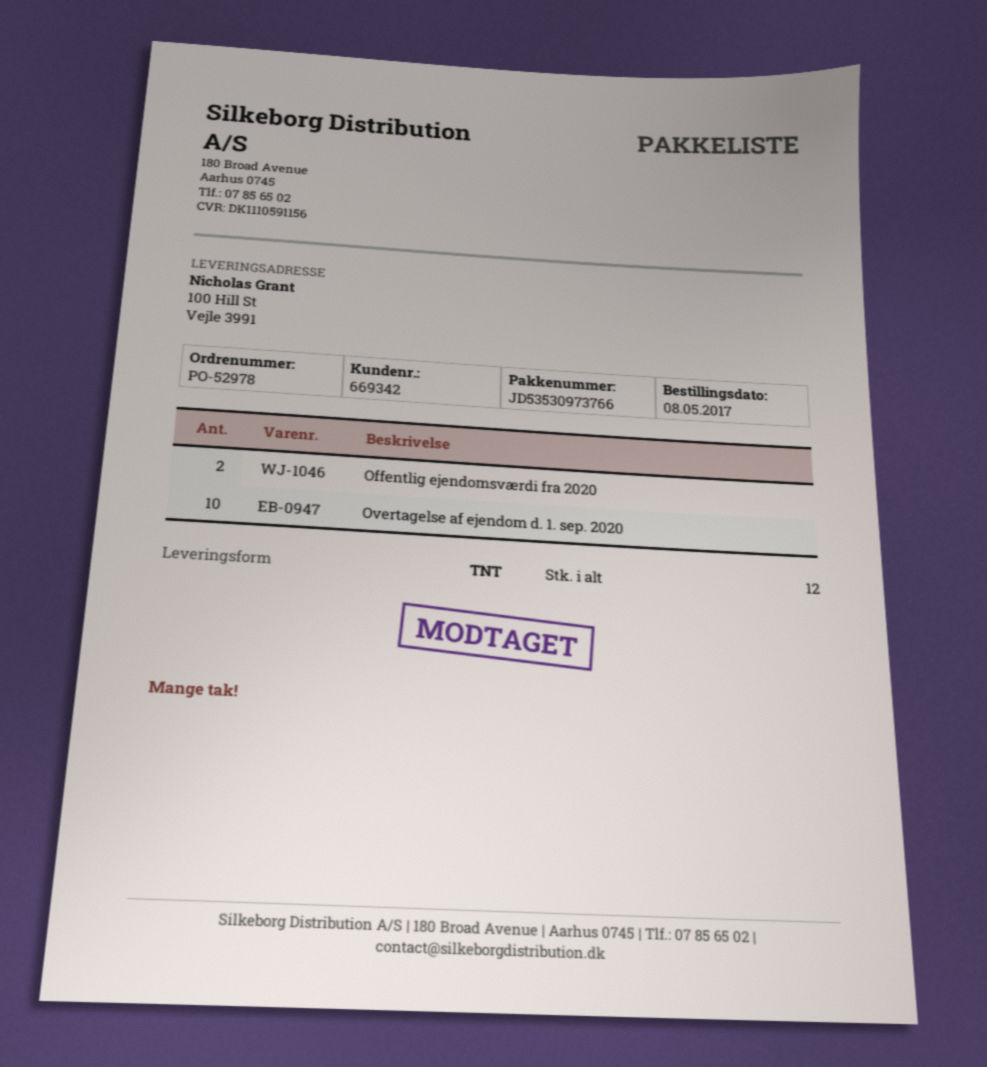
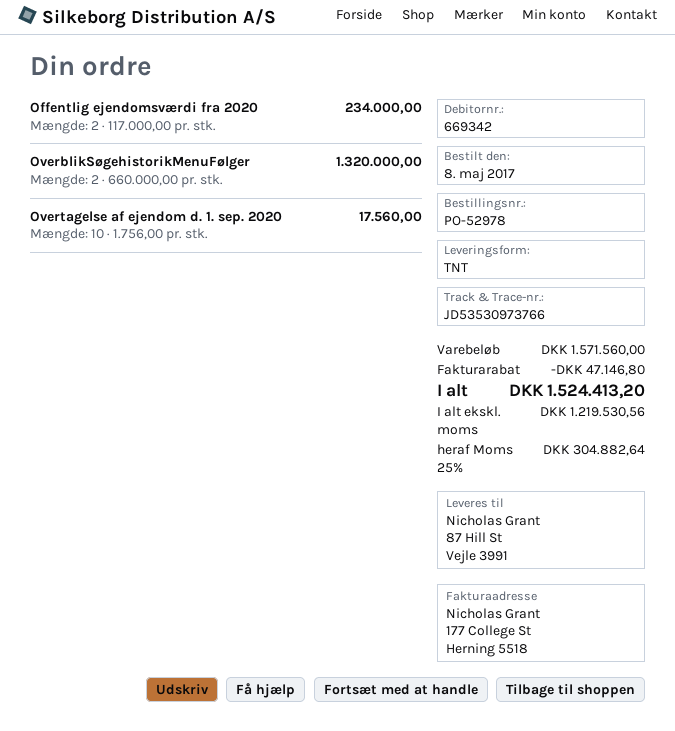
ship to: 100 Hill St, Vejle 3991 -> 87 Hill St, Vejle 3991
OverblikSøgehistorikMenuFølger: none -> 2

